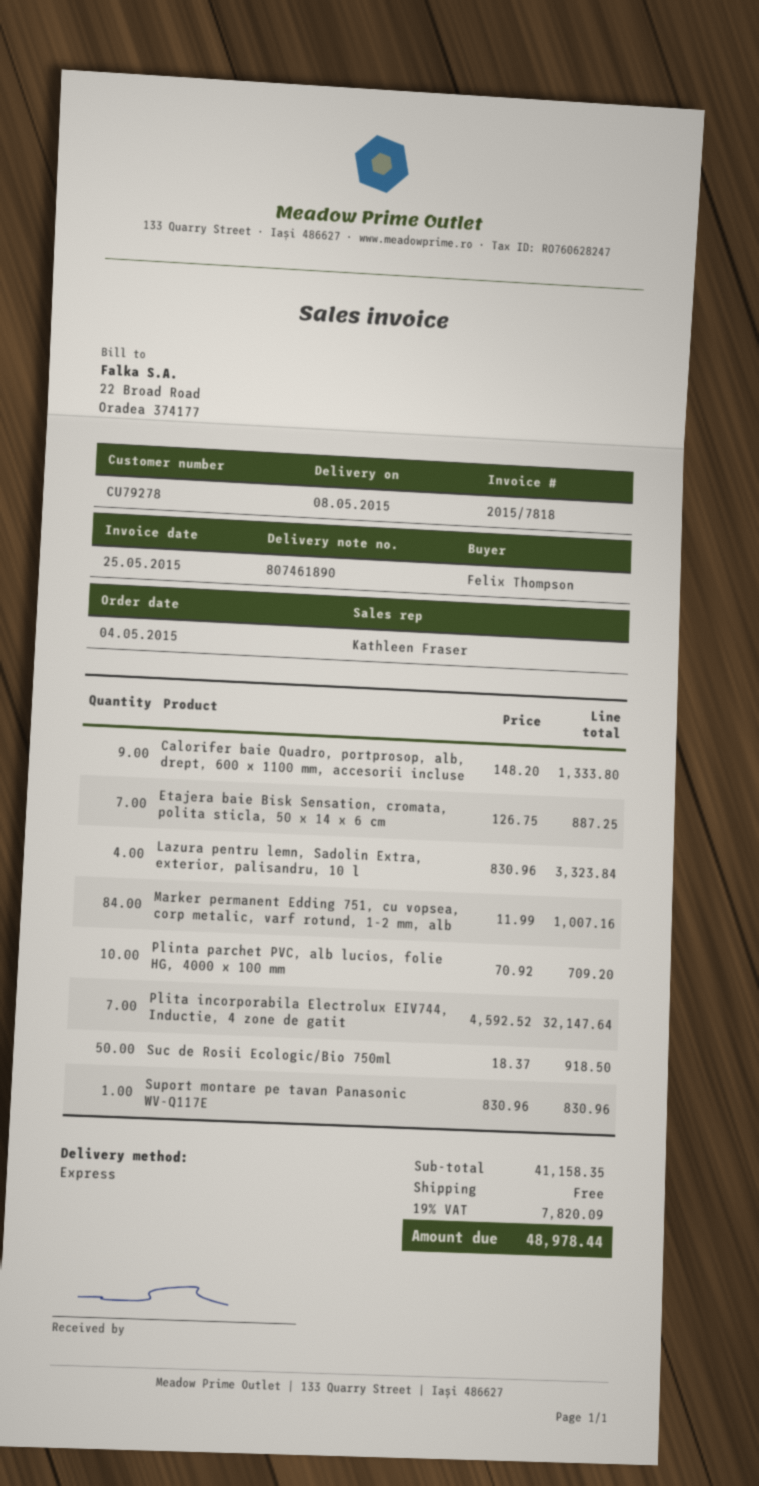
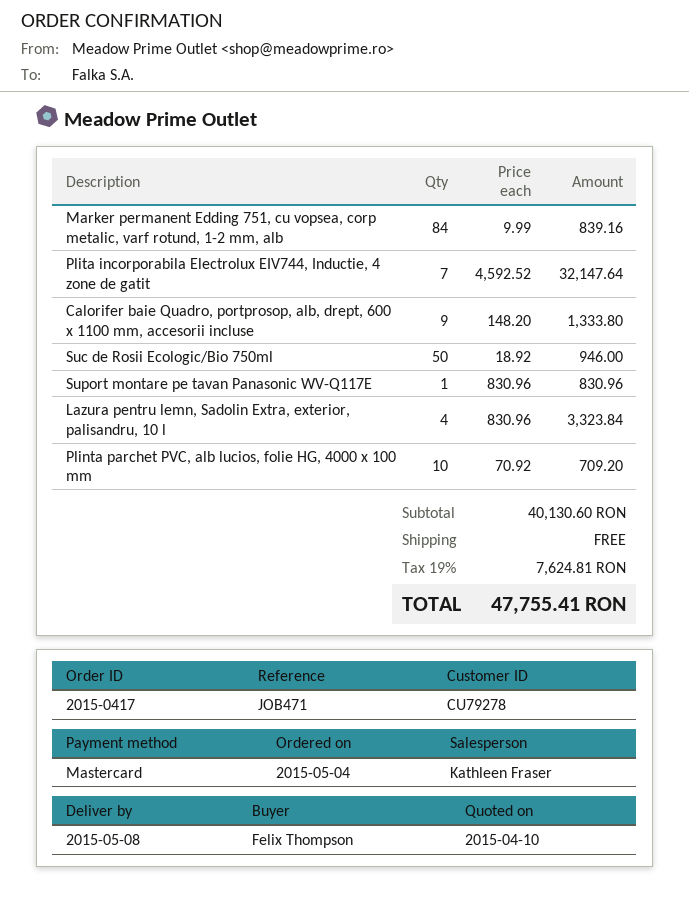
Etajera baie Bisk Sensation, cromata, polita sticla, 50 x 14 x 6 cm: 7 x 126.75 = 887.25 -> none
Marker permanent Edding 751, cu vopsea, corp metalic, varf rotund, 1-2 mm, alb: 84 x 11.99 = 1007.16 -> 84 x 9.99 = 839.16
Suc de Rosii Ecologic/Bio 750ml: 50 x 18.37 = 918.50 -> 50 x 18.92 = 946.00
subtotal: 41158.35 -> 40130.60
tax: 19% = 7820.09 -> 19% = 7624.81
total: 48978.44 -> 47755.41

